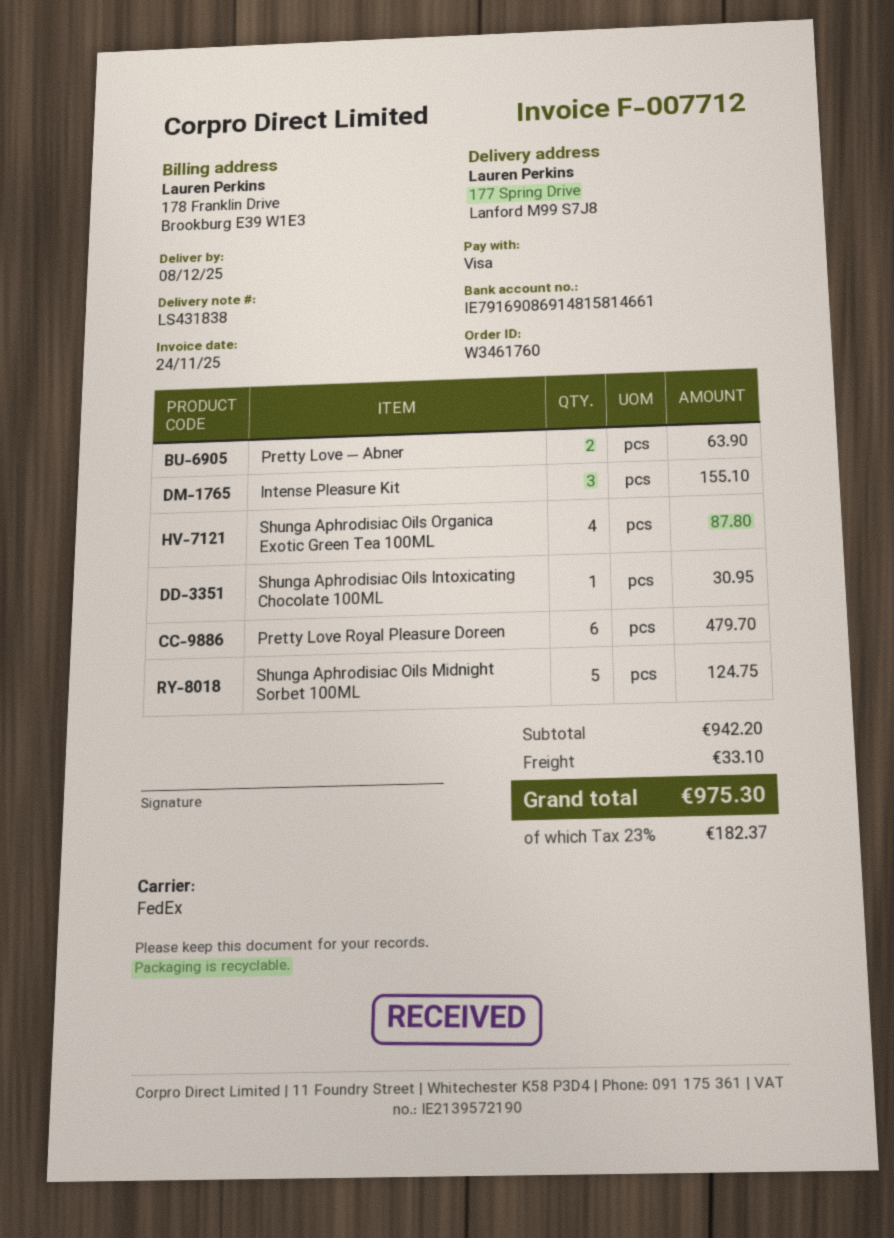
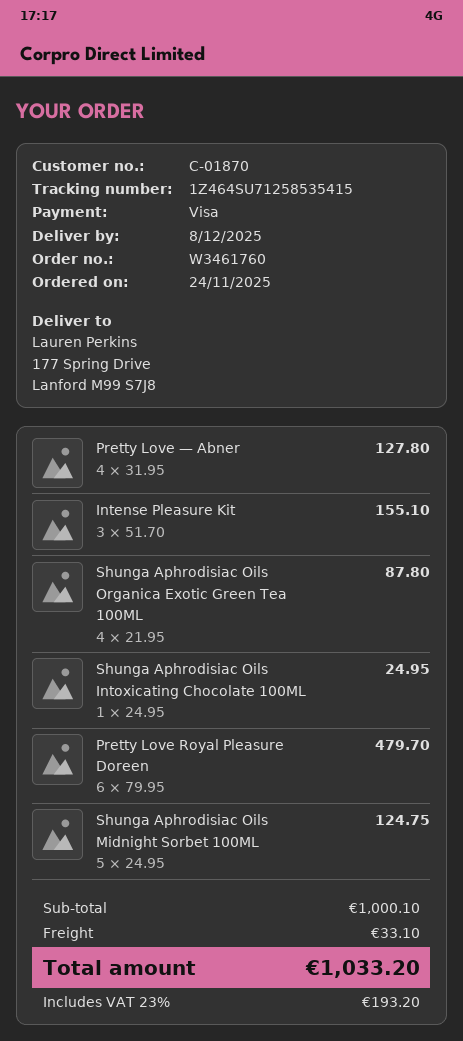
Pretty Love — Abner: 2 for 63.90 -> 4 for 127.80
Shunga Aphrodisiac Oils Intoxicating Chocolate 100ML: 1 for 30.95 -> 1 for 24.95
subtotal: 942.20 -> 1000.10
tax: 23% = 182.37 -> 23% = 193.20
total: 975.30 -> 1033.20

